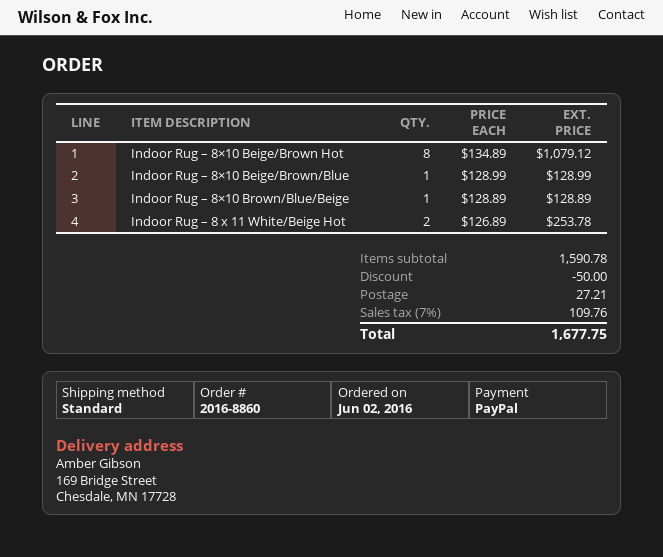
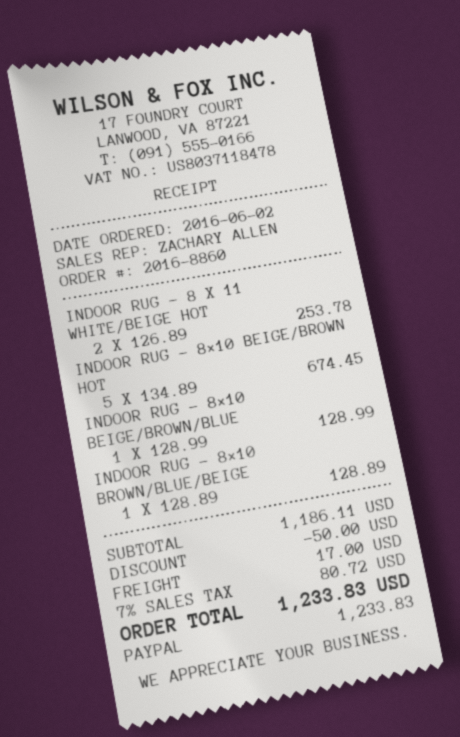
Indoor Rug – 8×10 Beige/Brown Hot: 8 x 134.89 = 1079.12 -> 5 x 134.89 = 674.45
subtotal: 1590.78 -> 1186.11
shipping: 27.21 -> 17.00
tax: 7% = 109.76 -> 7% = 80.72
total: 1677.75 -> 1233.83

